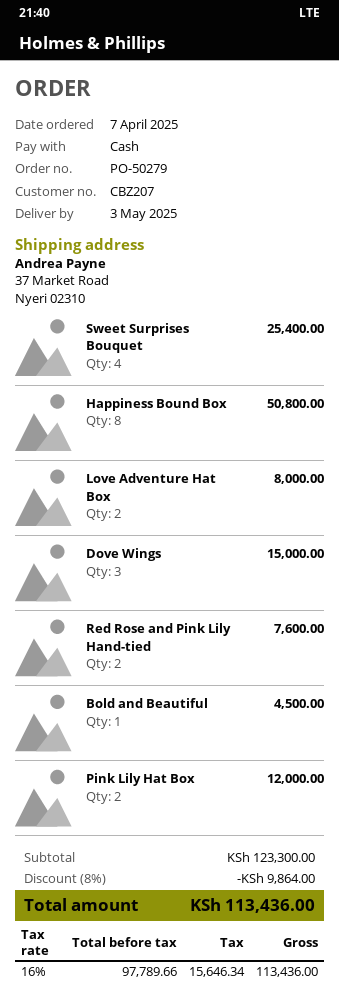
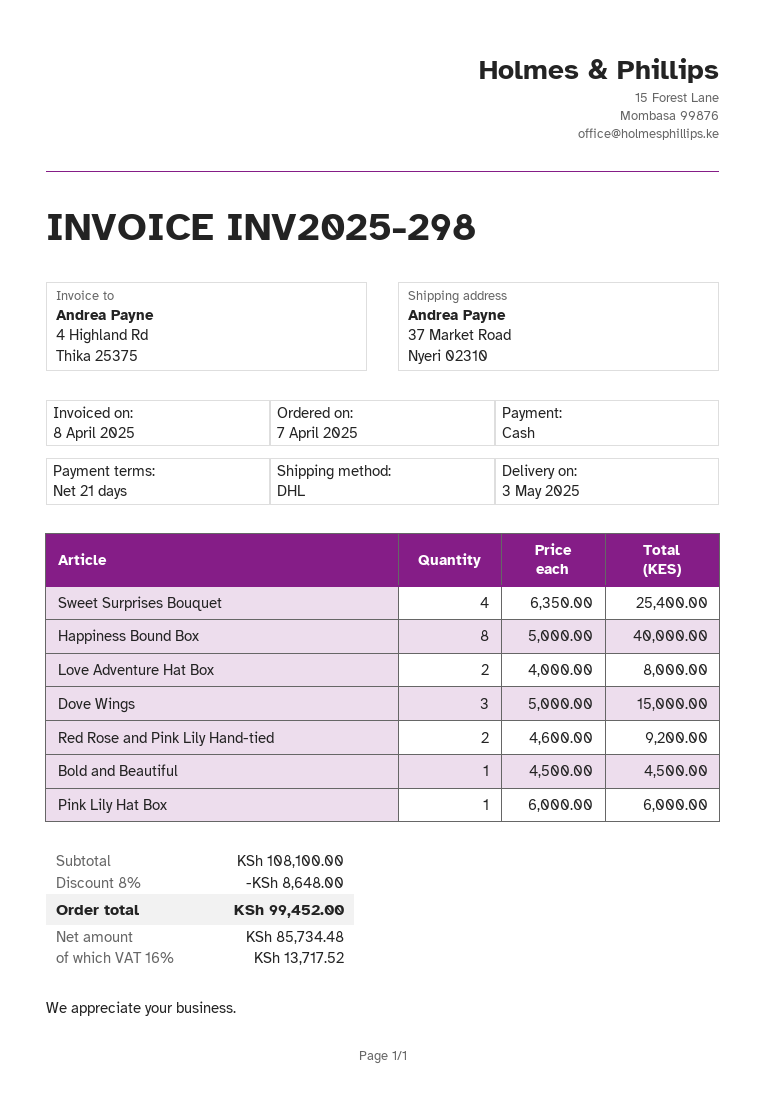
Happiness Bound Box: 8 for 50800.00 -> 8 for 40000.00
Red Rose and Pink Lily Hand-tied: 2 for 7600.00 -> 2 for 9200.00
Pink Lily Hat Box: 2 for 12000.00 -> 1 for 6000.00
subtotal: 123300.00 -> 108100.00
discount: 8% = 9864.00 -> 8% = 8648.00
net: 97789.66 -> 85734.48
tax: 16% = 15646.34 -> 16% = 13717.52
total: 113436.00 -> 99452.00

